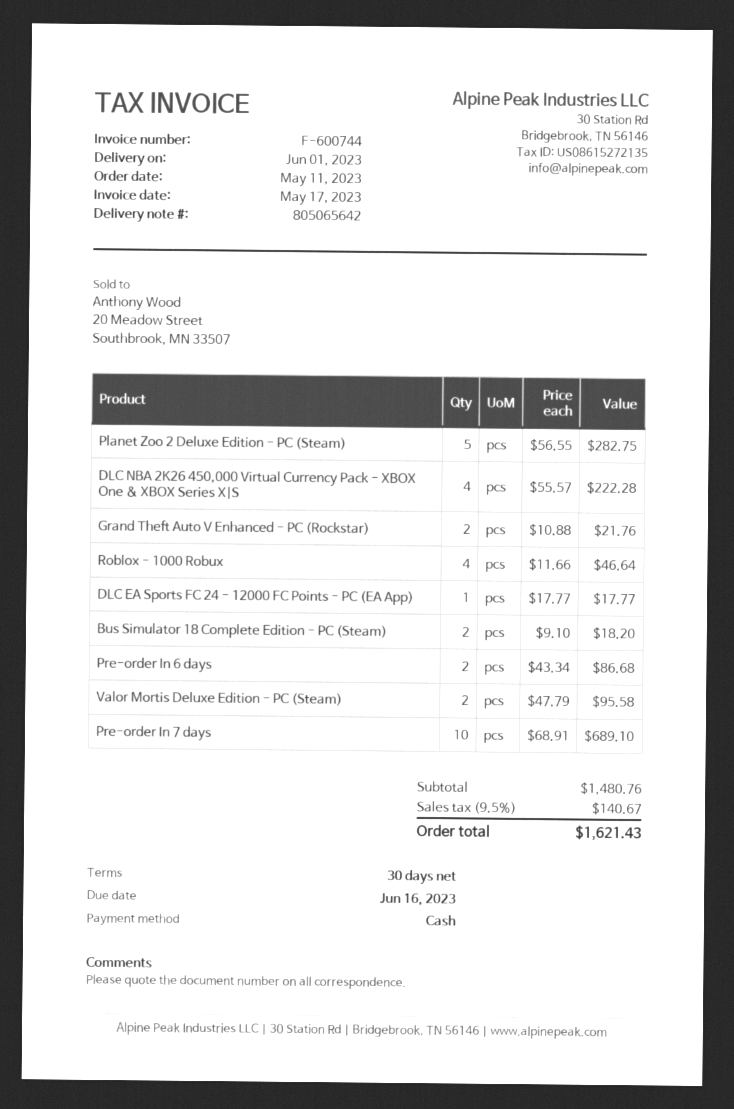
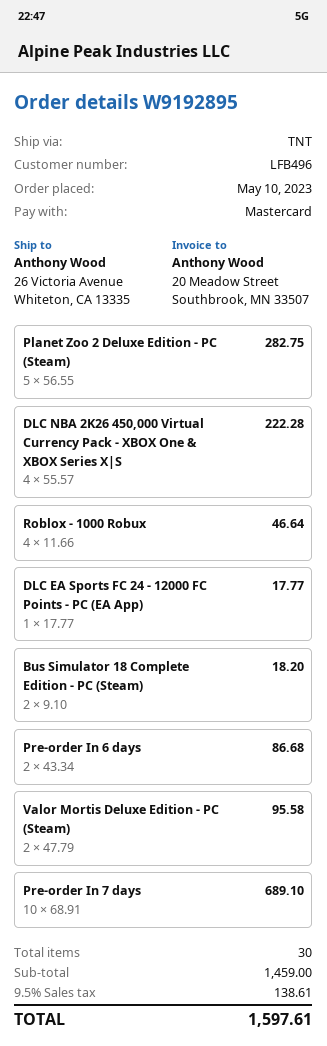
order date: 2023-05-11 -> 2023-05-10
payment method: cash -> Mastercard
Grand Theft Auto V Enhanced - PC (Rockstar): 2 x 10.88 = 21.76 -> none
subtotal: 1480.76 -> 1459.00
tax: 9.5% = 140.67 -> 9.5% = 138.61
total: 1621.43 -> 1597.61

